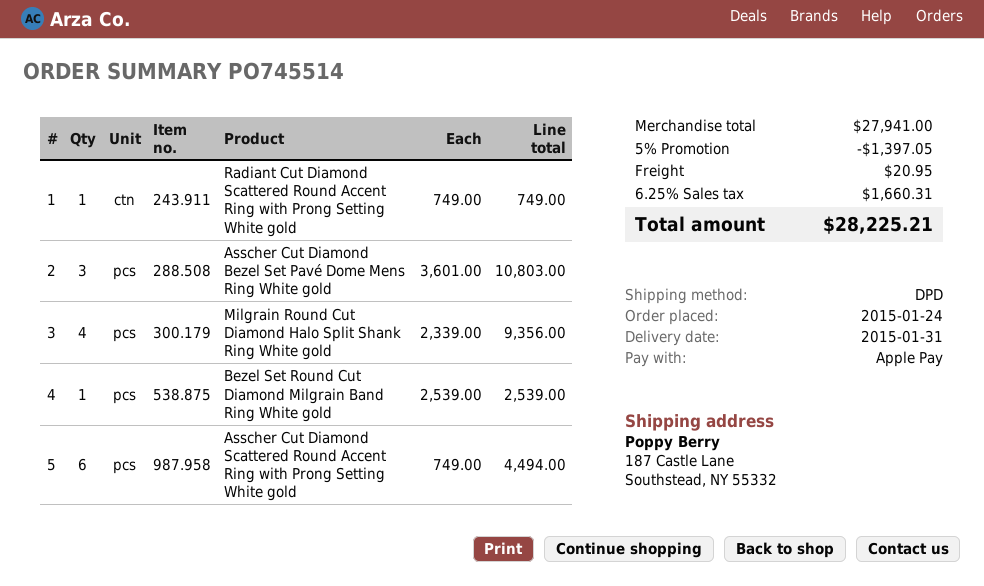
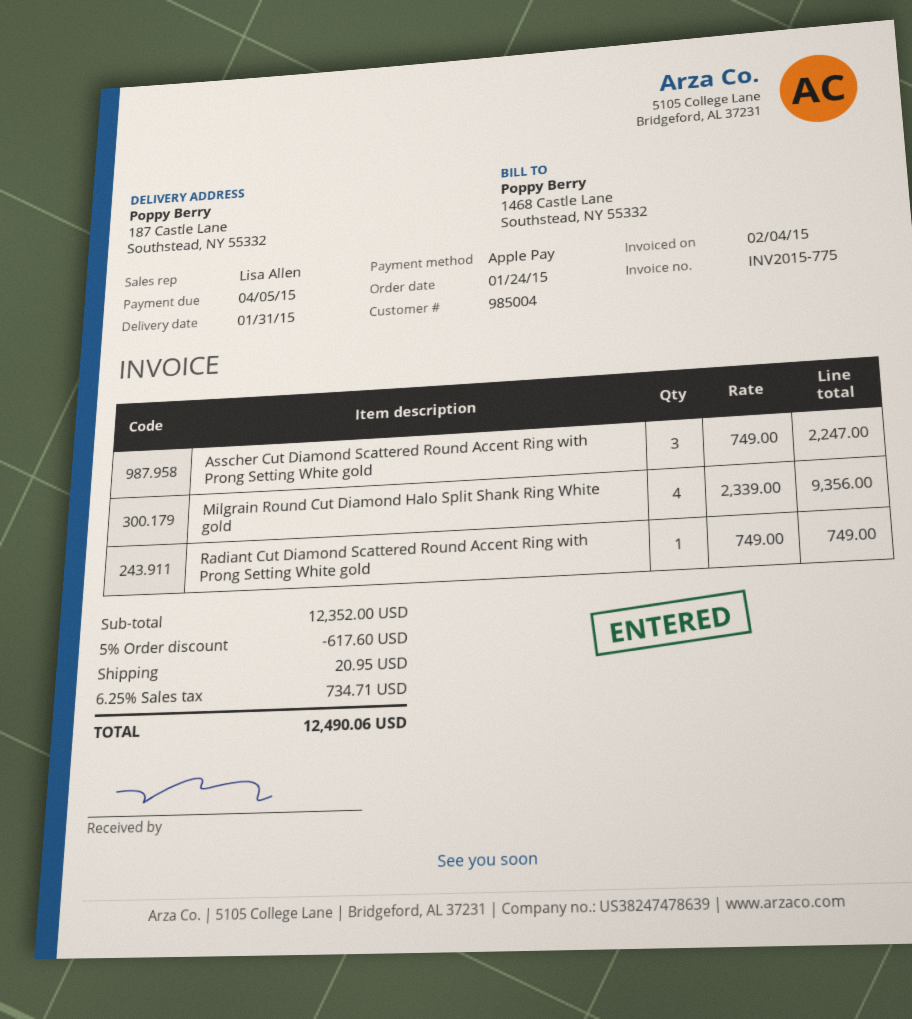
Asscher Cut Diamond Bezel Set Pavé Dome Mens Ring White gold: 3 x 3601.00 = 10803.00 -> none
Bezel Set Round Cut Diamond Milgrain Band Ring White gold: 1 x 2539.00 = 2539.00 -> none
Asscher Cut Diamond Scattered Round Accent Ring with Prong Setting White gold: 6 x 749.00 = 4494.00 -> 3 x 749.00 = 2247.00
subtotal: 27941.00 -> 12352.00
discount: 5% = 1397.05 -> 5% = 617.60
tax: 6.25% = 1660.31 -> 6.25% = 734.71
total: 28225.21 -> 12490.06

